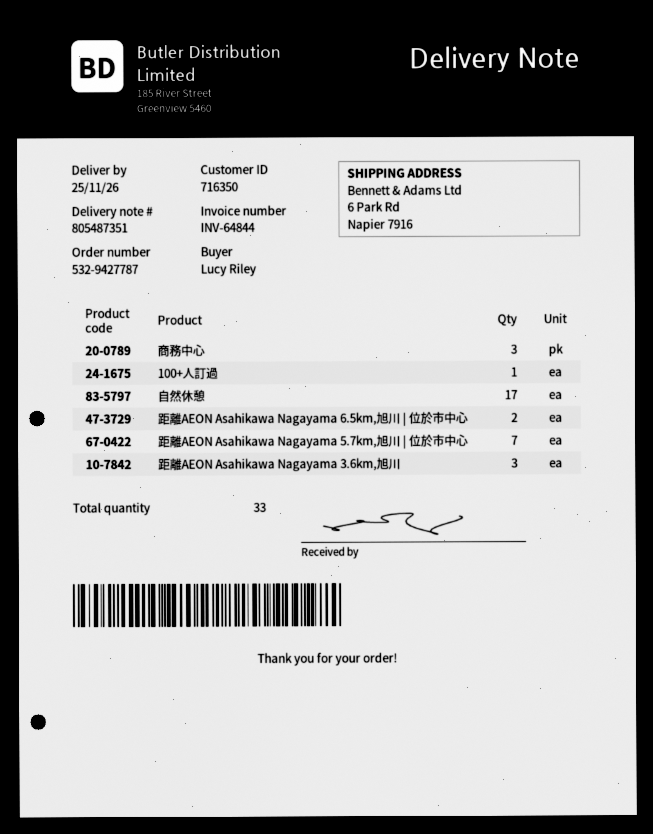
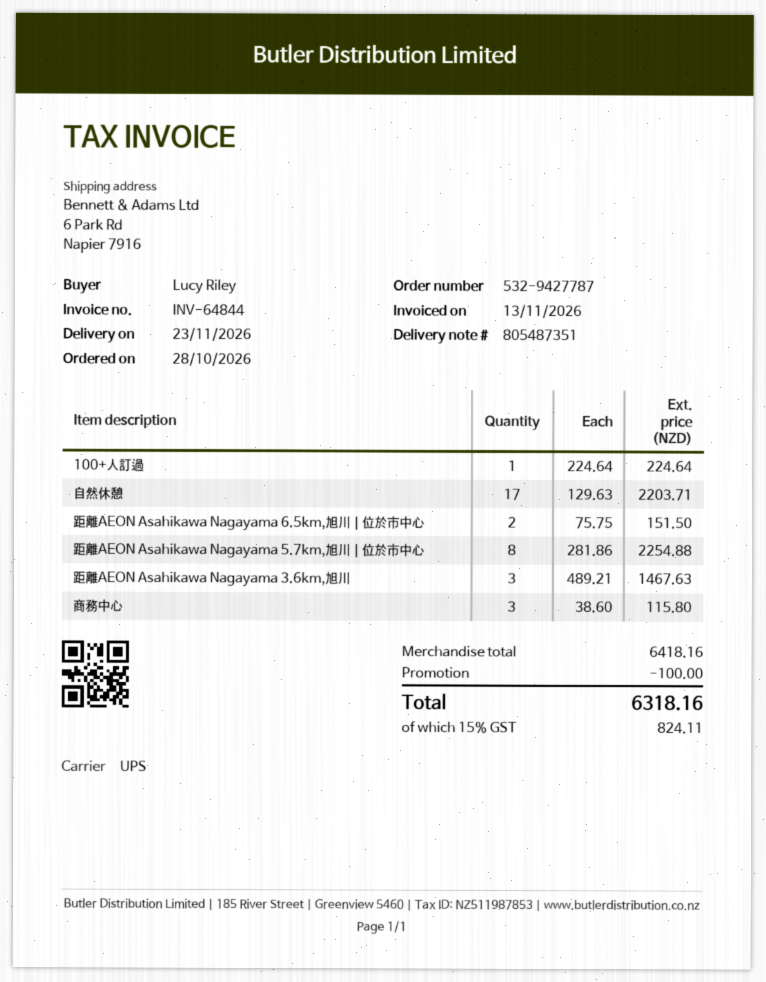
delivery date: 2026-11-25 -> 2026-11-23
距離AEON Asahikawa Nagayama 5.7km,旭川 | 位於市中心: 7 -> 8

